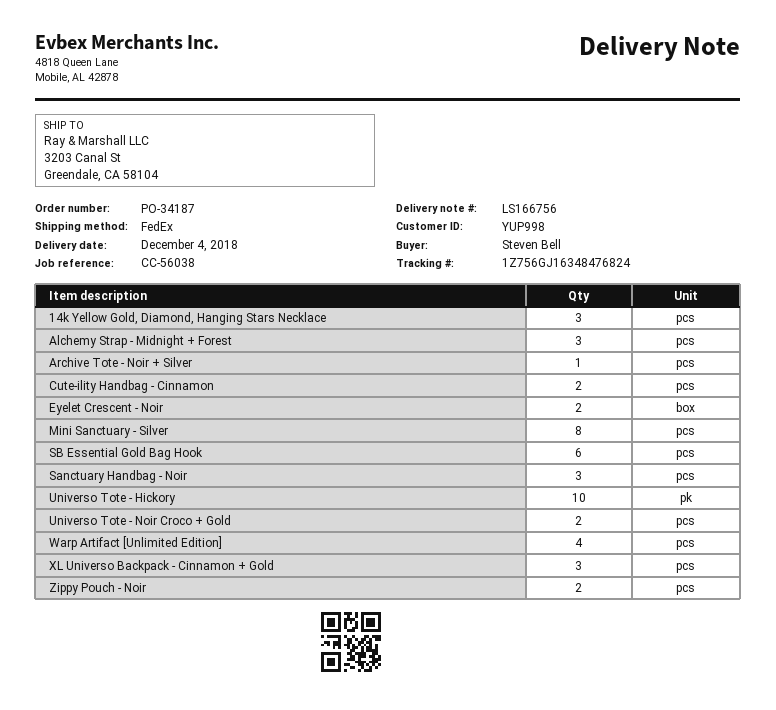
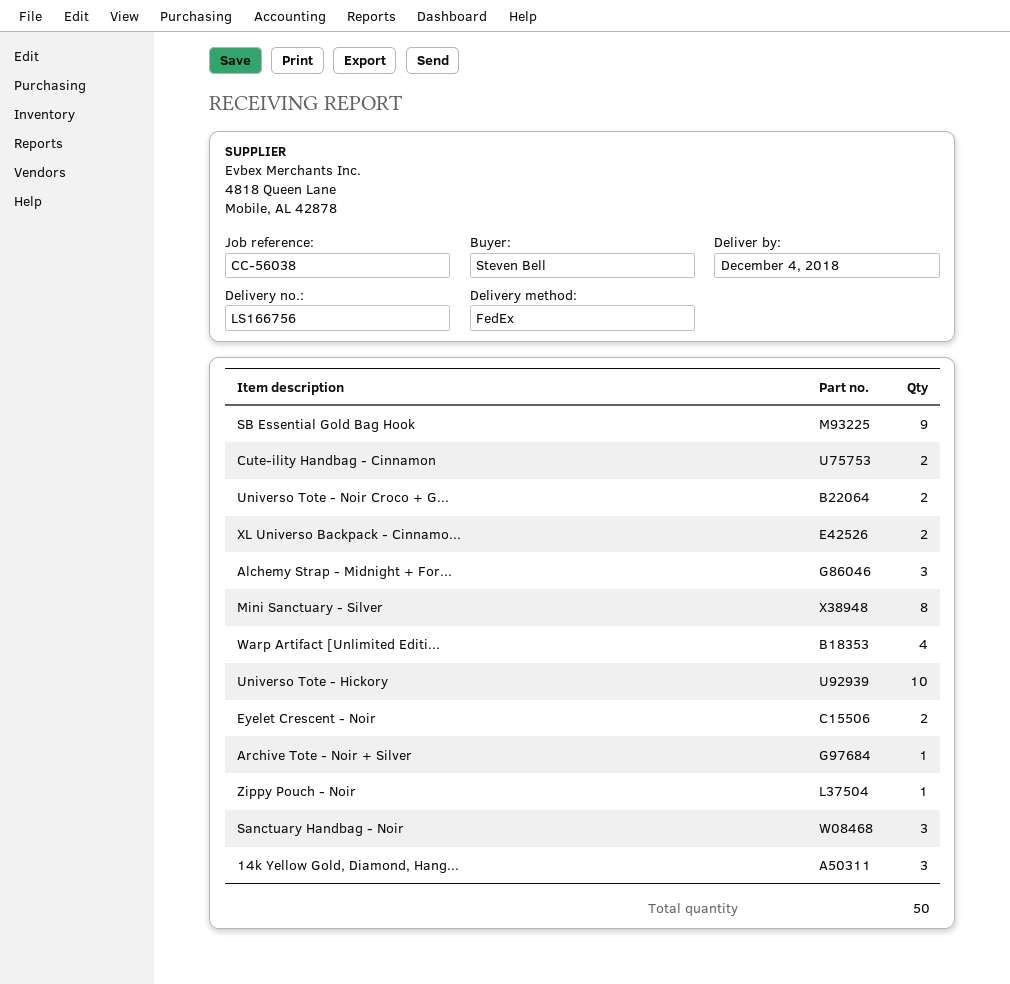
SB Essential Gold Bag Hook: 6 -> 9
XL Universo Backpack - Cinnamon + Gold: 3 -> 2
Zippy Pouch - Noir: 2 -> 1

